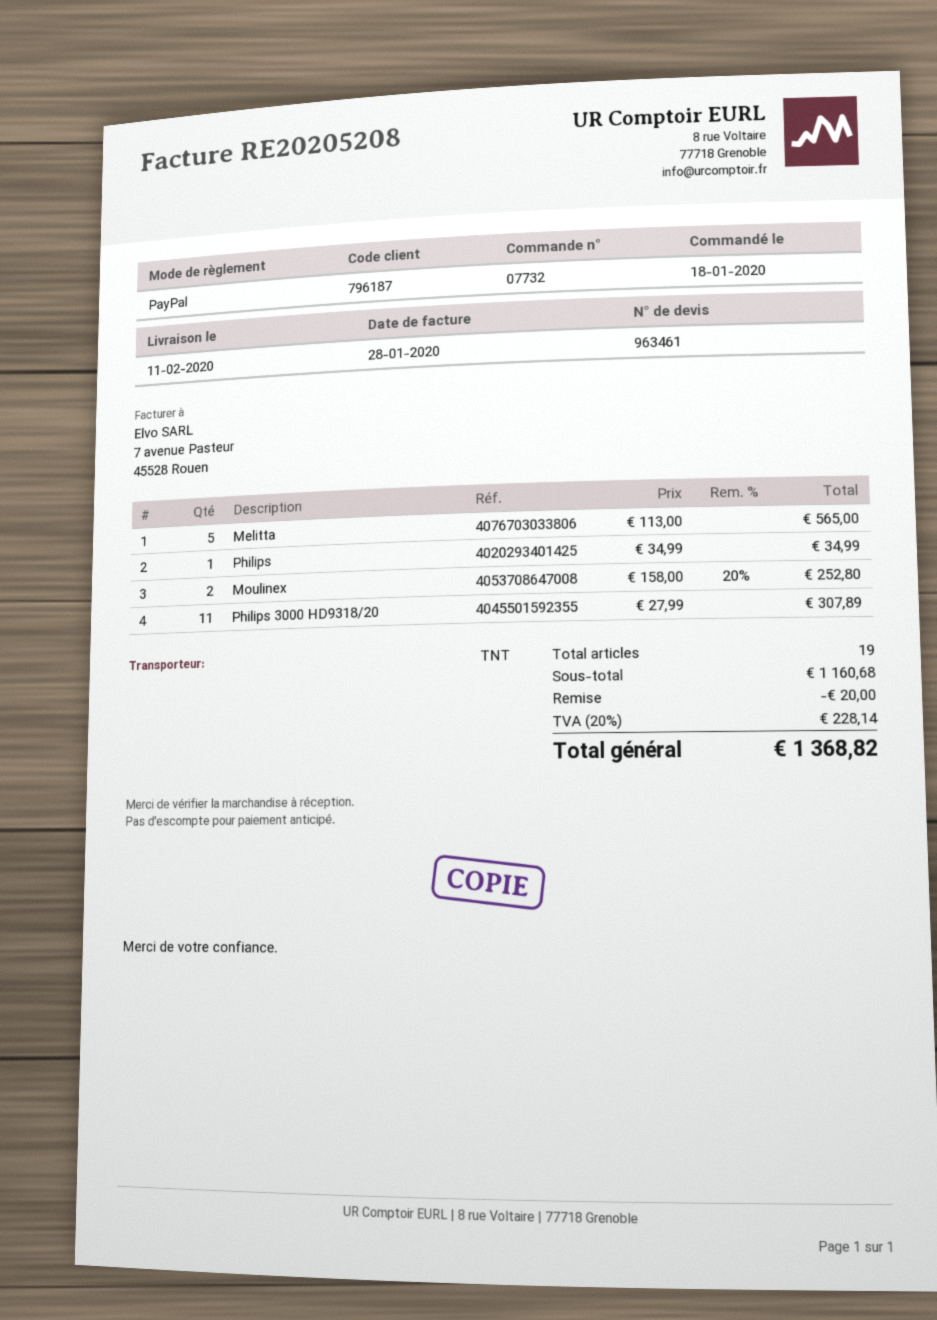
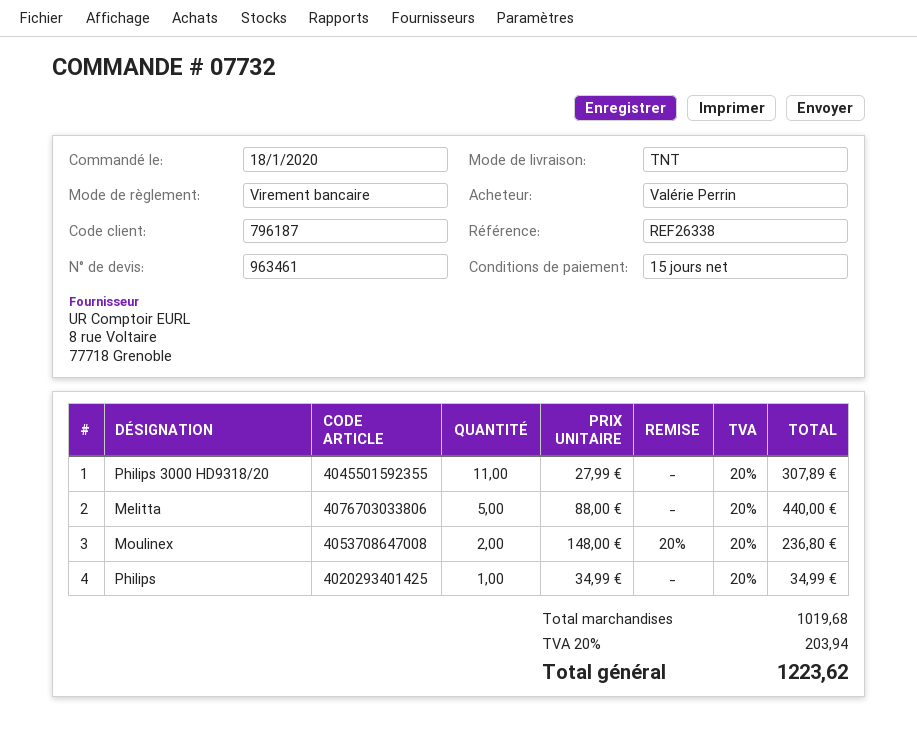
payment method: PayPal -> bank transfer
Melitta: 5 x 113.00 = 565.00 -> 5 x 88.00 = 440.00
Moulinex: 2 x 158.00 - 20% = 252.80 -> 2 x 148.00 - 20% = 236.80
subtotal: 1160.68 -> 1019.68
discount: 20.00 -> none
tax: 20% = 228.14 -> 20% = 203.94
total: 1368.82 -> 1223.62

